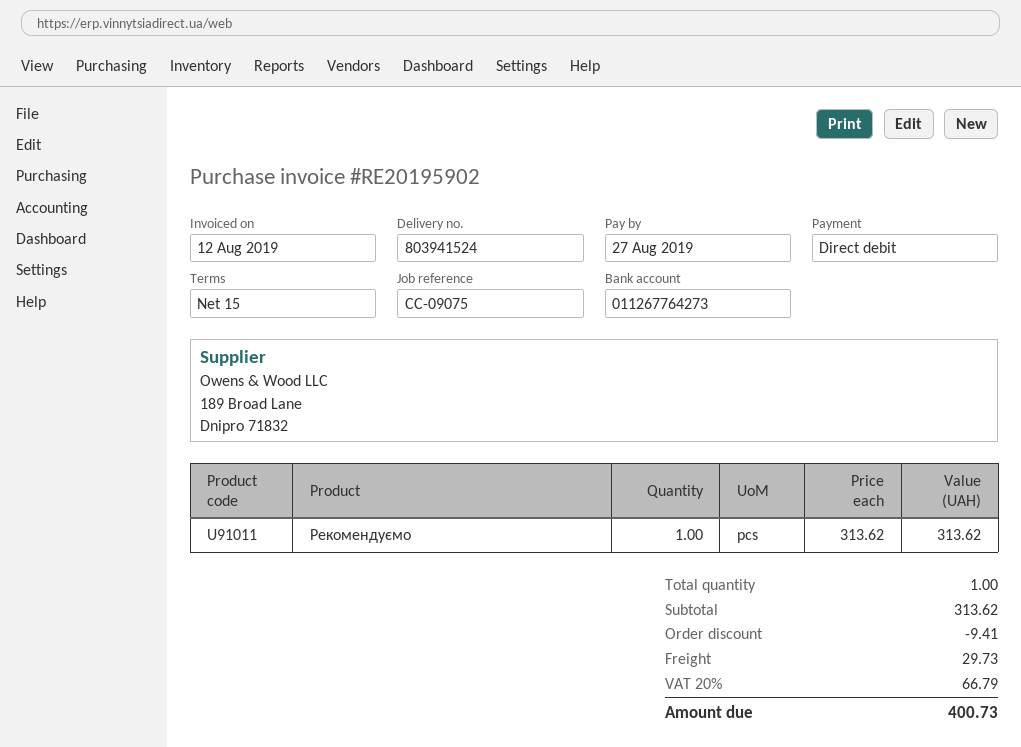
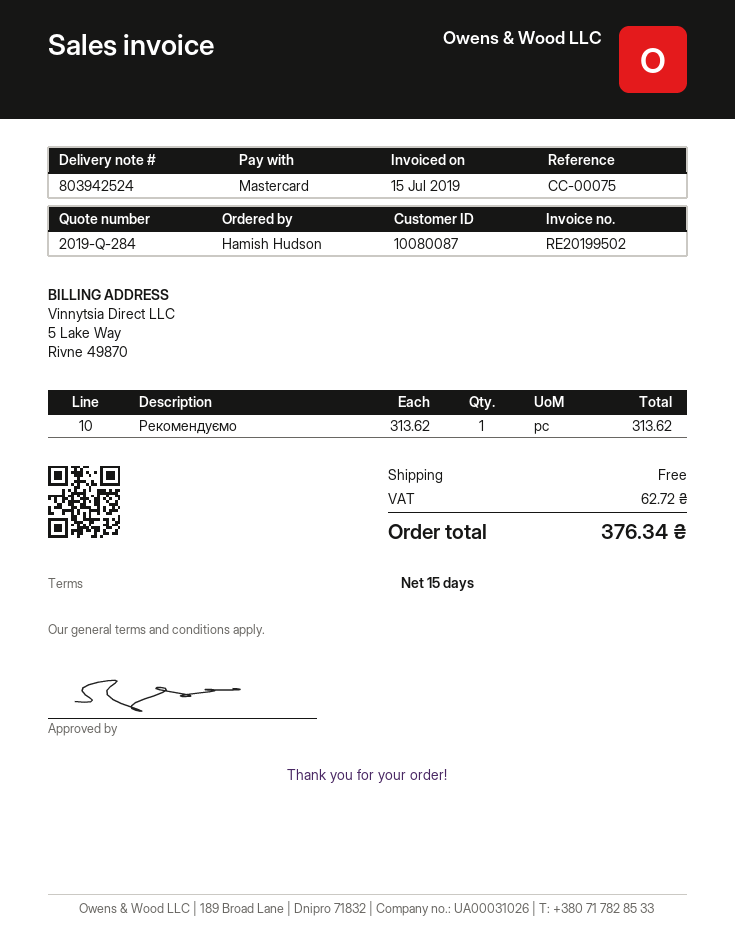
delivery note number: 803941524 -> 803942524
invoice number: RE20195902 -> RE20199502
invoice date: 2019-08-12 -> 2019-07-15
reference: CC-09075 -> CC-00075
payment method: direct debit -> Mastercard
discount: 9.41 -> none
shipping: 29.73 -> 0.00
tax: 66.79 -> 62.72
total: 400.73 -> 376.34

